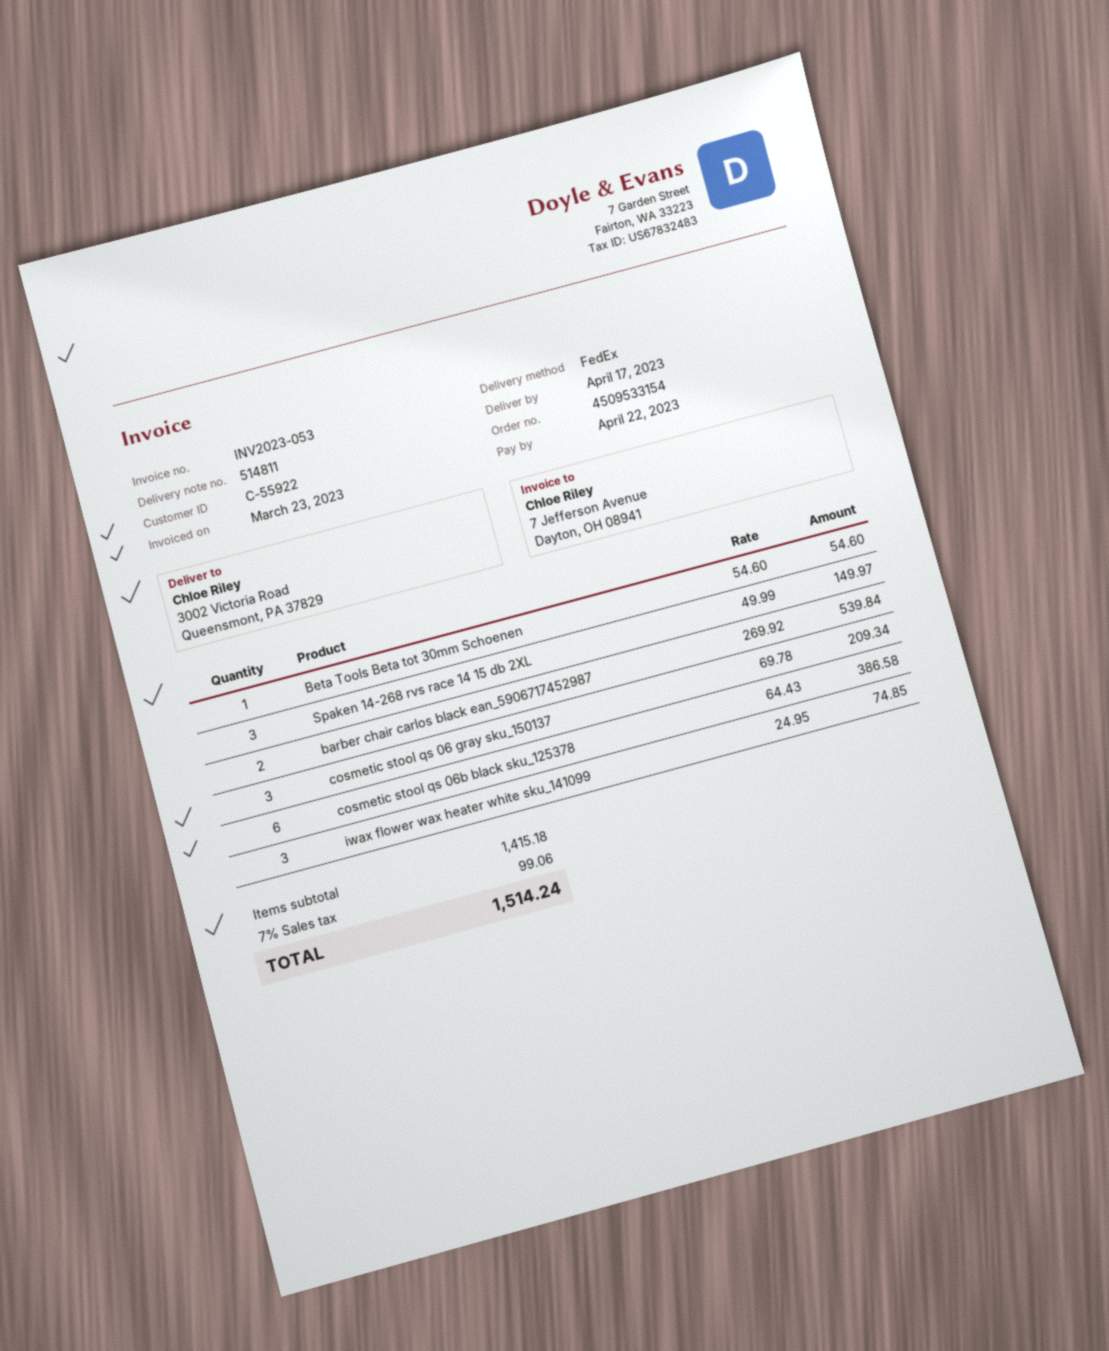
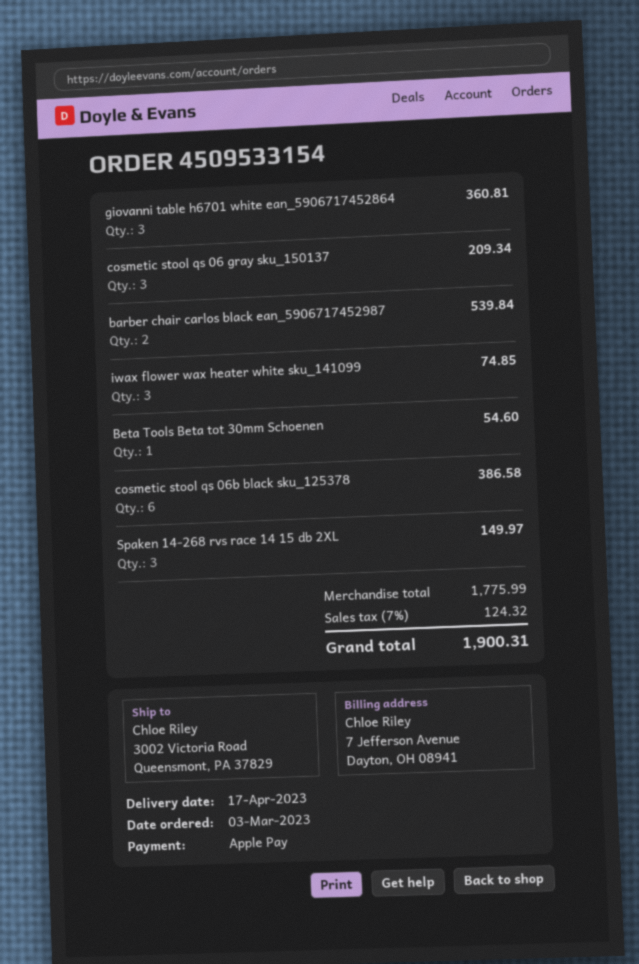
giovanni table h6701 white ean_5906717452864: none -> 3 for 360.81
subtotal: 1415.18 -> 1775.99
tax: 7% = 99.06 -> 7% = 124.32
total: 1514.24 -> 1900.31

